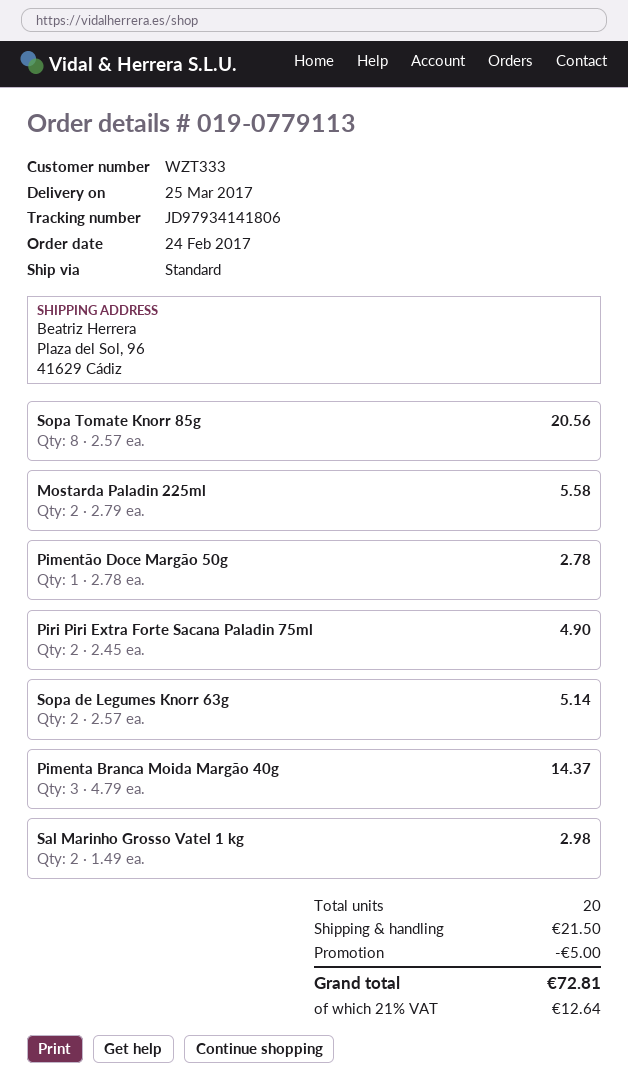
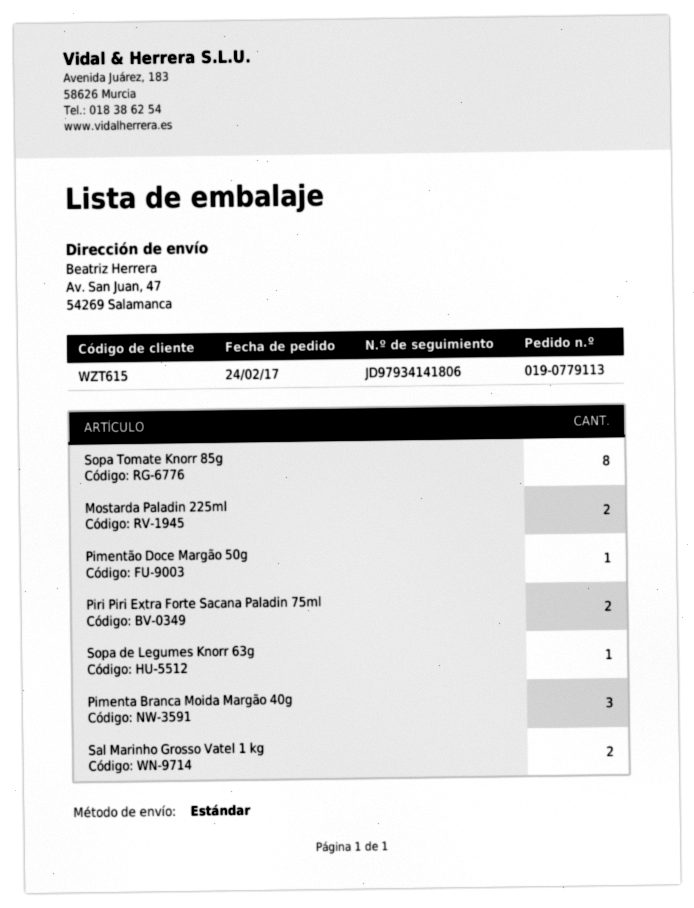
customer number: WZT333 -> WZT615
ship to: Plaza del Sol, 96, 41629 Cádiz -> Av. San Juan, 47, 54269 Salamanca
Sopa de Legumes Knorr 63g: 2 -> 1

